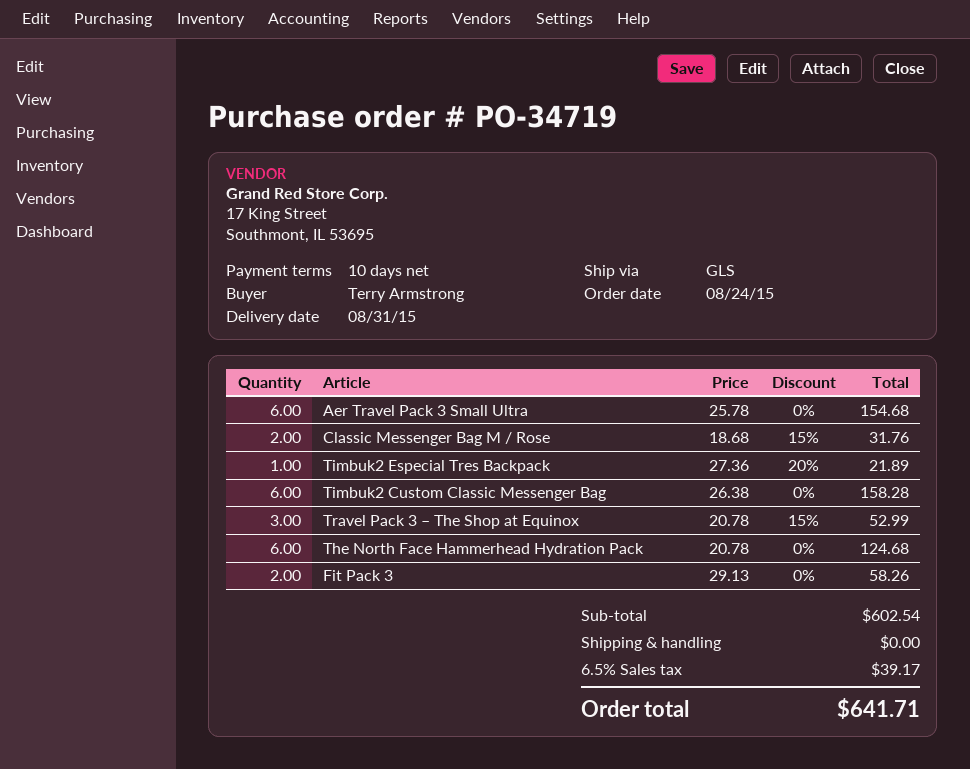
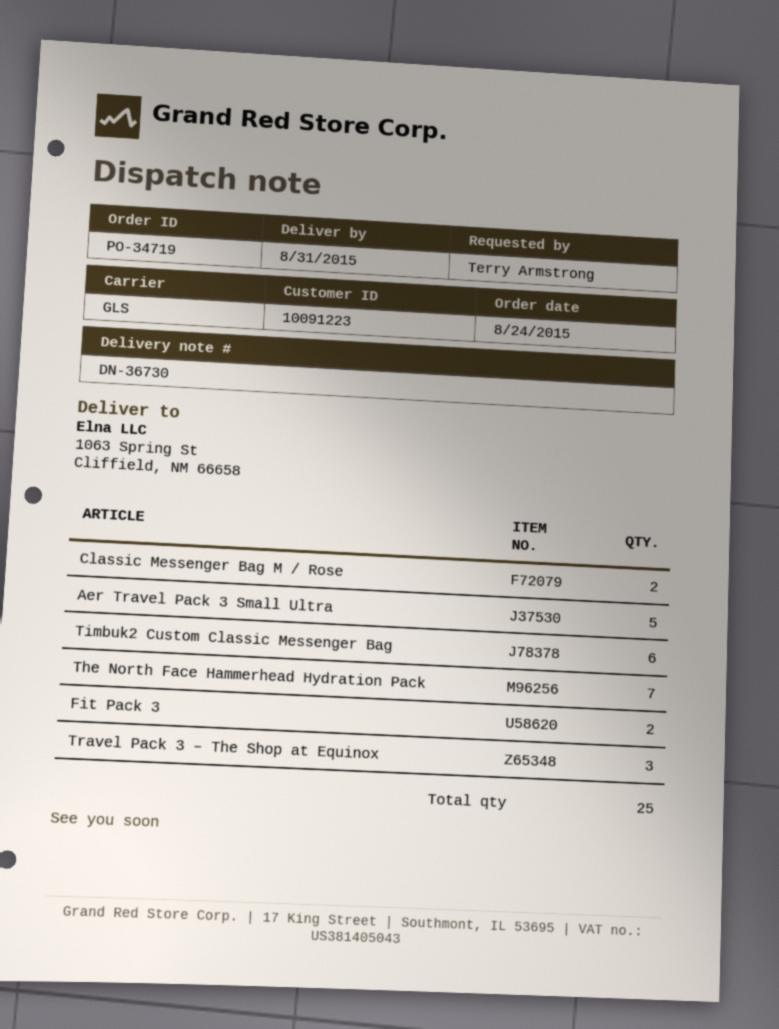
Aer Travel Pack 3 Small Ultra: 6 -> 5
Timbuk2 Especial Tres Backpack: 1 -> none
The North Face Hammerhead Hydration Pack: 6 -> 7

